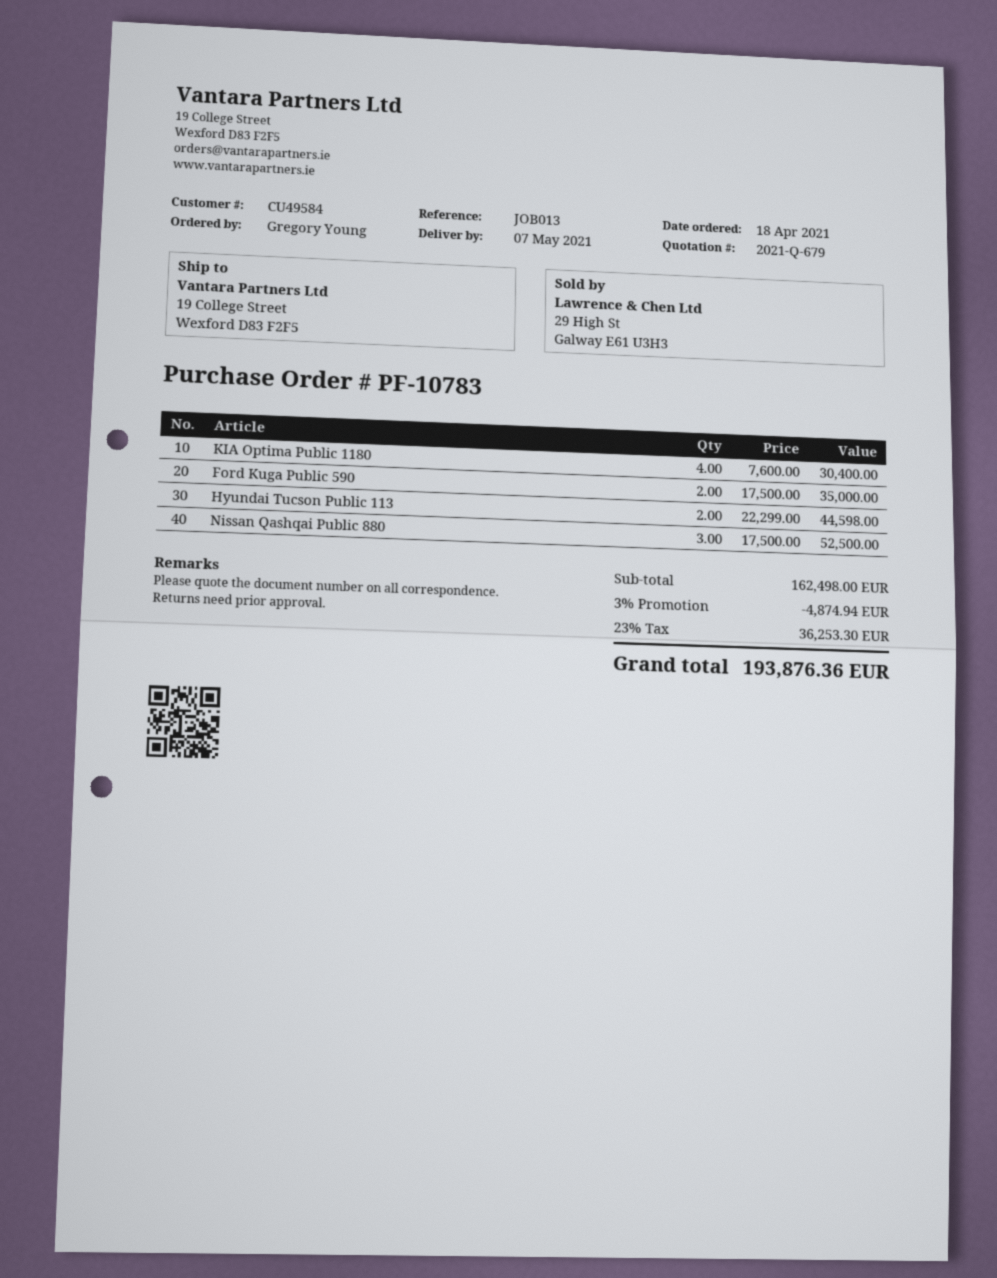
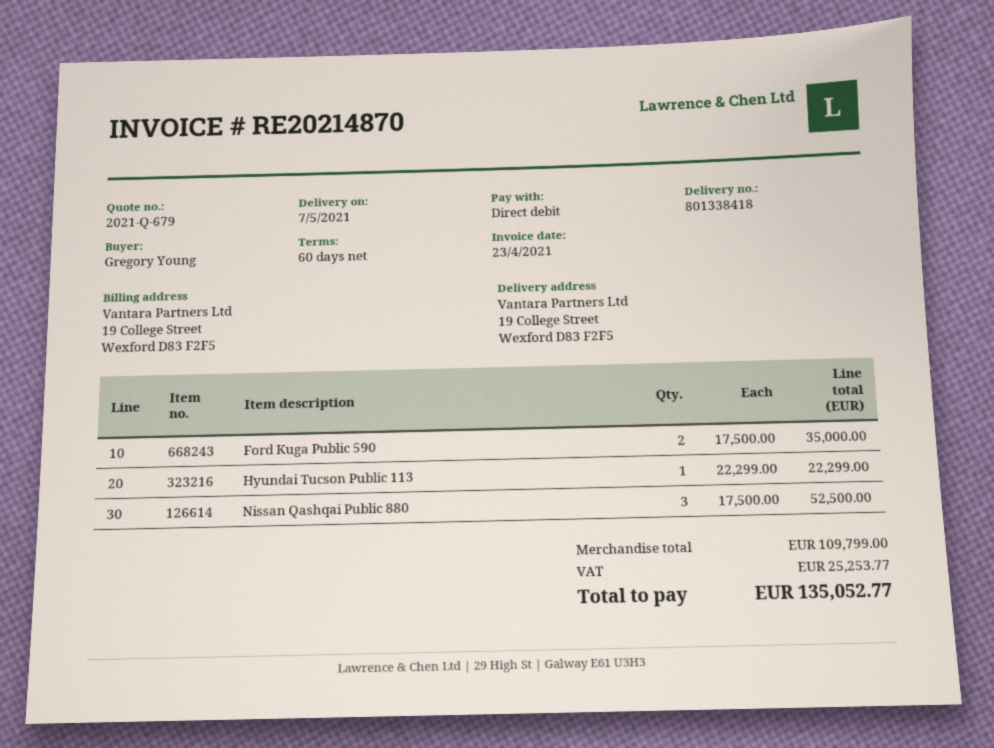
KIA Optima Public 1180: 4 x 7600.00 = 30400.00 -> none
Hyundai Tucson Public 113: 2 x 22299.00 = 44598.00 -> 1 x 22299.00 = 22299.00
subtotal: 162498.00 -> 109799.00
discount: 3% = 4874.94 -> none
tax: 36253.30 -> 25253.77
total: 193876.36 -> 135052.77

